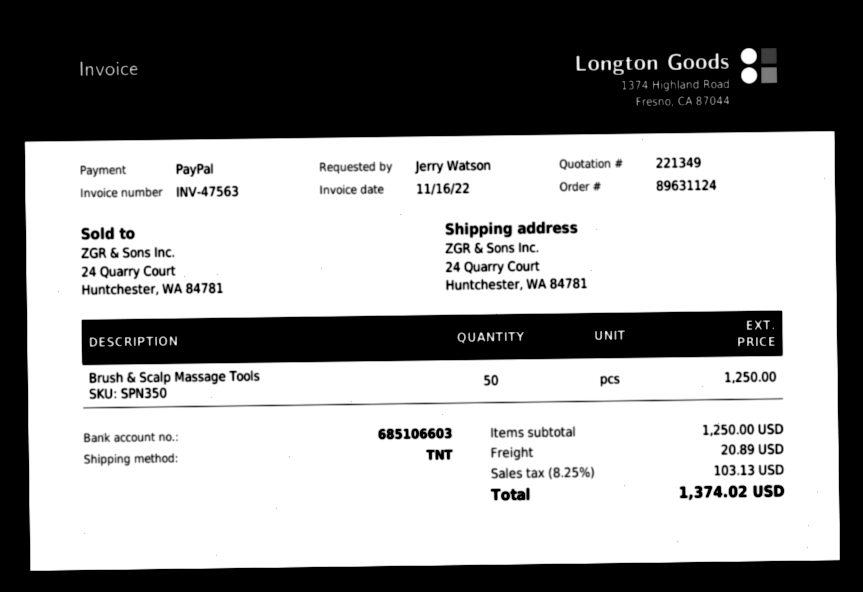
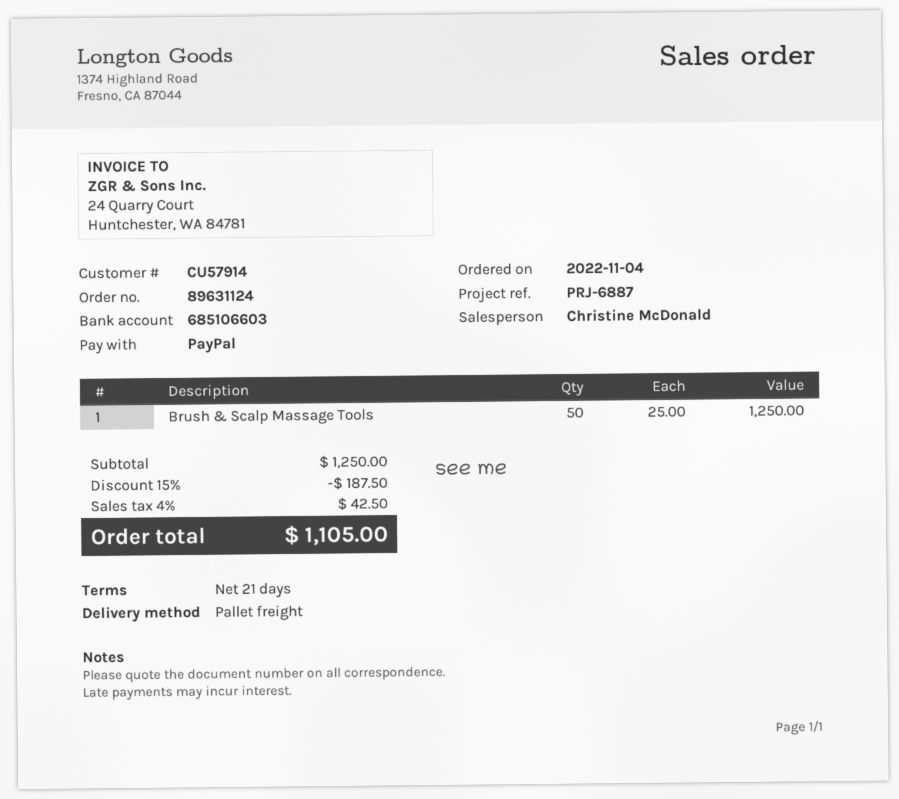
shipping method: TNT -> pallet freight
discount: none -> 15% = 187.50
shipping: 20.89 -> none
tax: 8.25% = 103.13 -> 4% = 42.50
total: 1374.02 -> 1105.00

